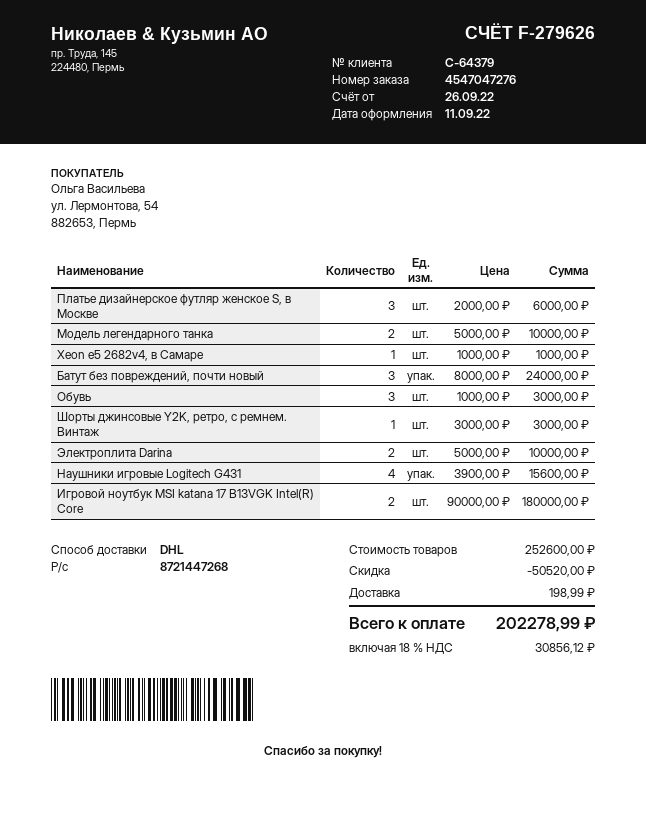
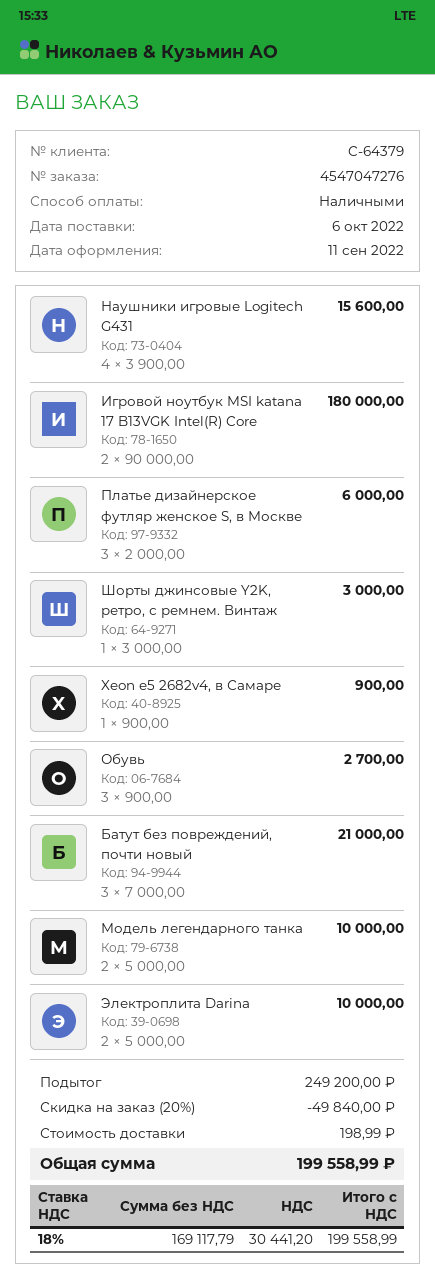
Xeon e5 2682v4, в Самаре: 1 x 1000.00 = 1000.00 -> 1 x 900.00 = 900.00
Батут без повреждений, почти новый: 3 x 8000.00 = 24000.00 -> 3 x 7000.00 = 21000.00
Обувь: 3 x 1000.00 = 3000.00 -> 3 x 900.00 = 2700.00
subtotal: 252600.00 -> 249200.00
discount: 50520.00 -> 49840.00
tax: 18% = 30856.12 -> 18% = 30441.20
total: 202278.99 -> 199558.99

